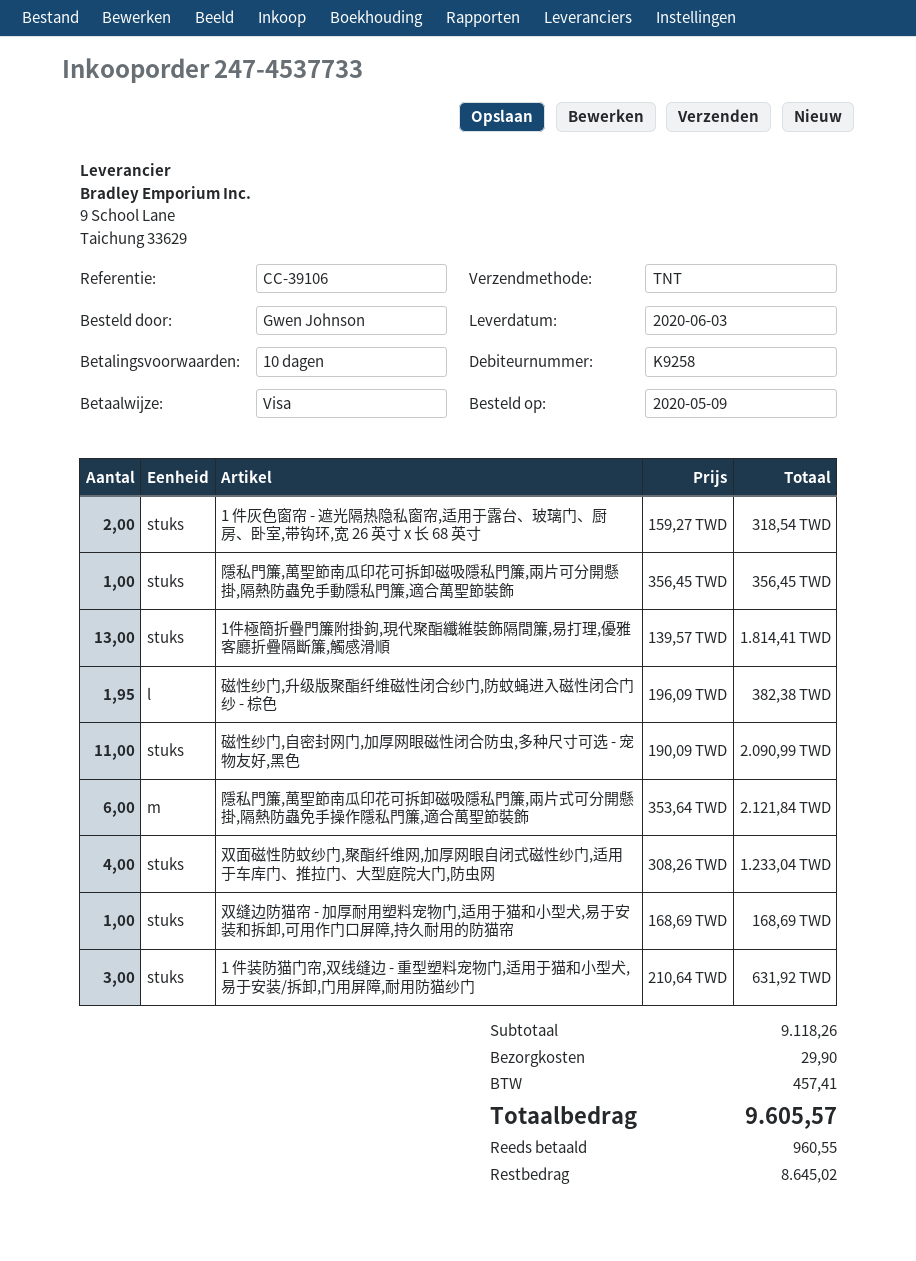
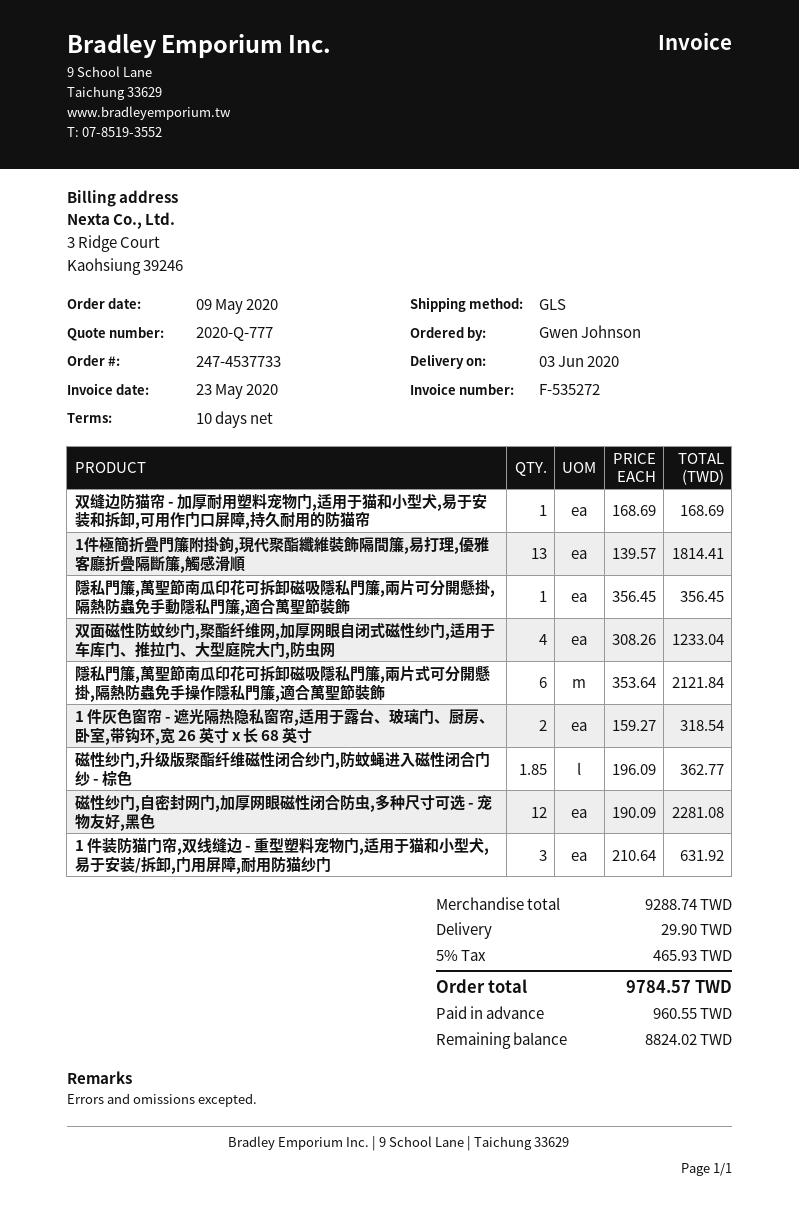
shipping method: TNT -> GLS
磁性纱门,升级版聚酯纤维磁性闭合纱门,防蚊蝇进入磁性闭合门纱 - 棕色: 1.95 x 196.09 = 382.38 -> 1.85 x 196.09 = 362.77
磁性纱门,自密封网门,加厚网眼磁性闭合防虫,多种尺寸可选 - 宠物友好,黑色: 11 x 190.09 = 2090.99 -> 12 x 190.09 = 2281.08
subtotal: 9118.26 -> 9288.74
tax: 457.41 -> 465.93
total: 9605.57 -> 9784.57
balance: 8645.02 -> 8824.02

